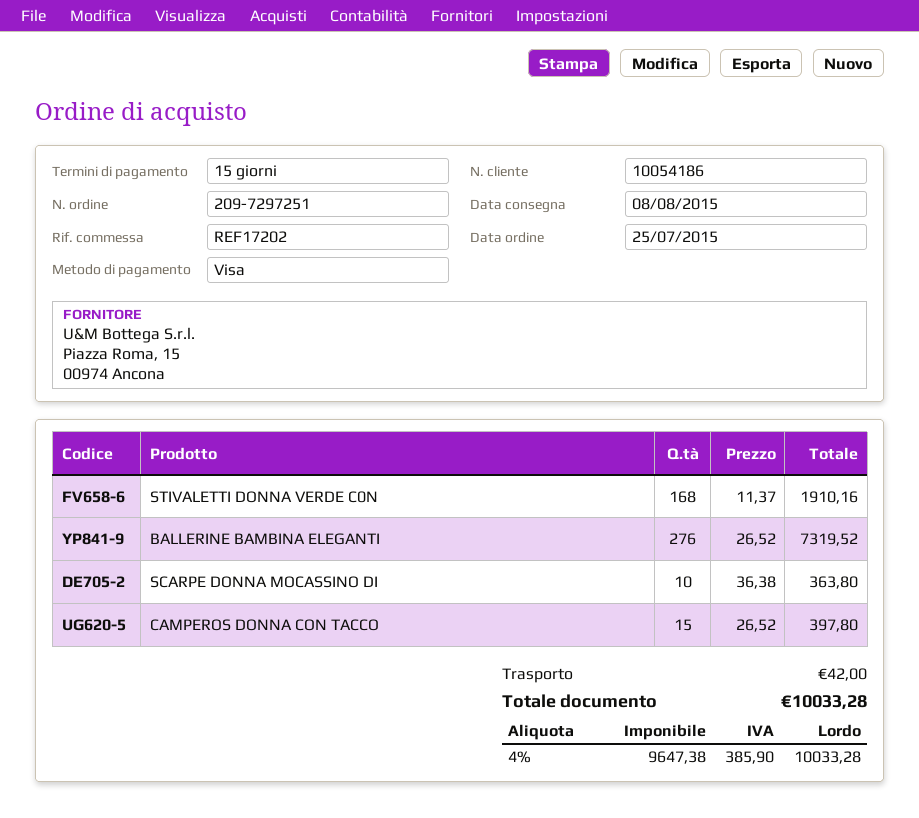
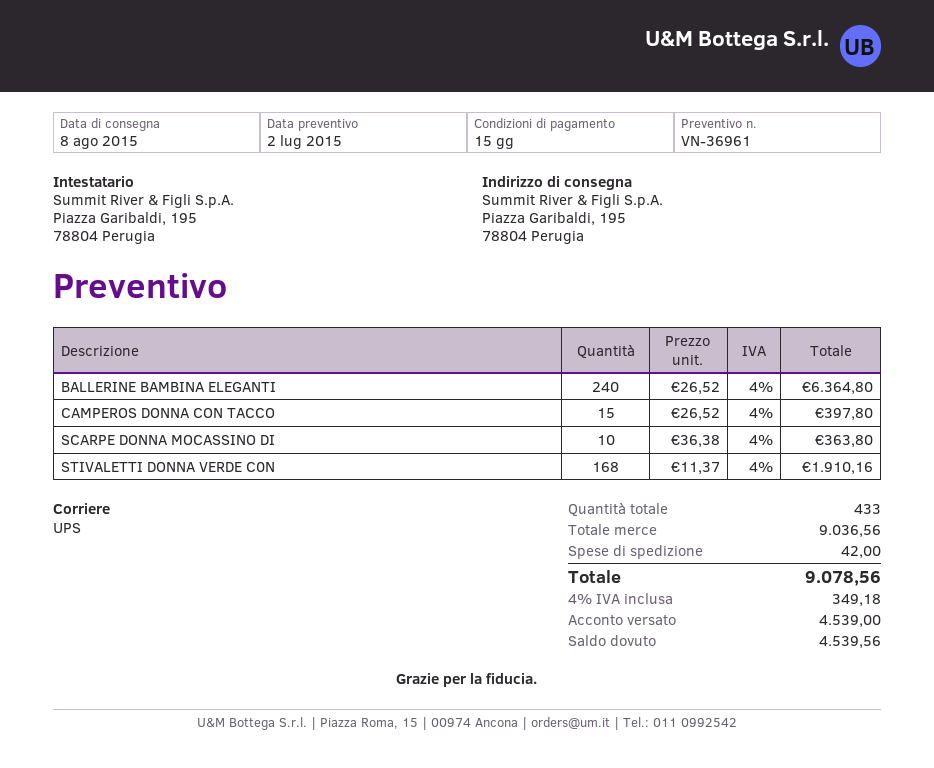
BALLERINE BAMBINA ELEGANTI: 276 x 26.52 = 7319.52 -> 240 x 26.52 = 6364.80
tax: 4% = 385.90 -> 4% = 349.18
total: 10033.28 -> 9078.56

